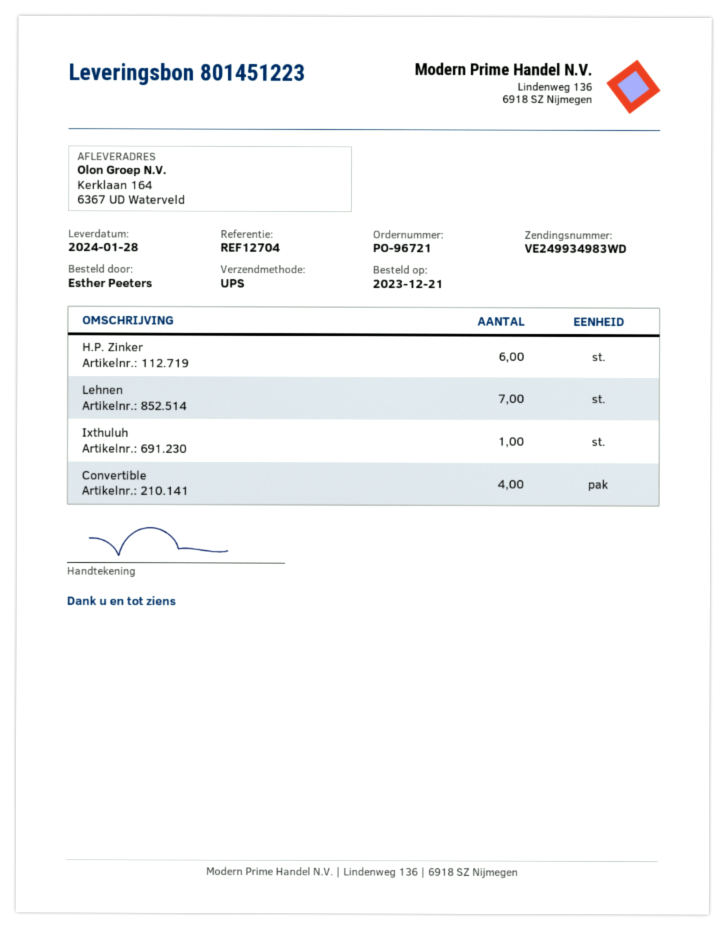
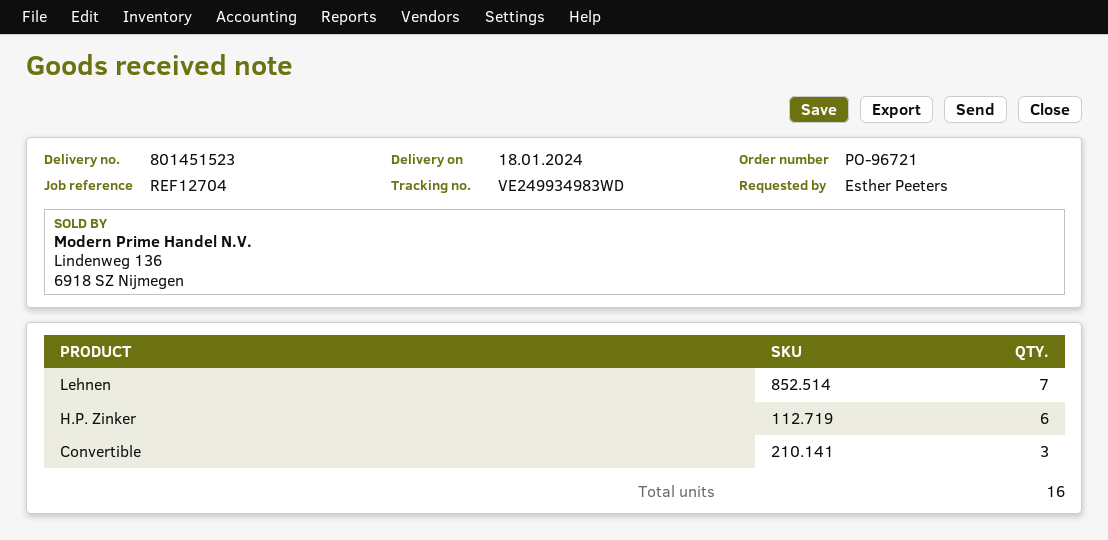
delivery note number: 801451223 -> 801451523
delivery date: 2024-01-28 -> 2024-01-18
Ixthuluh: 1 -> none
Convertible: 4 -> 3

